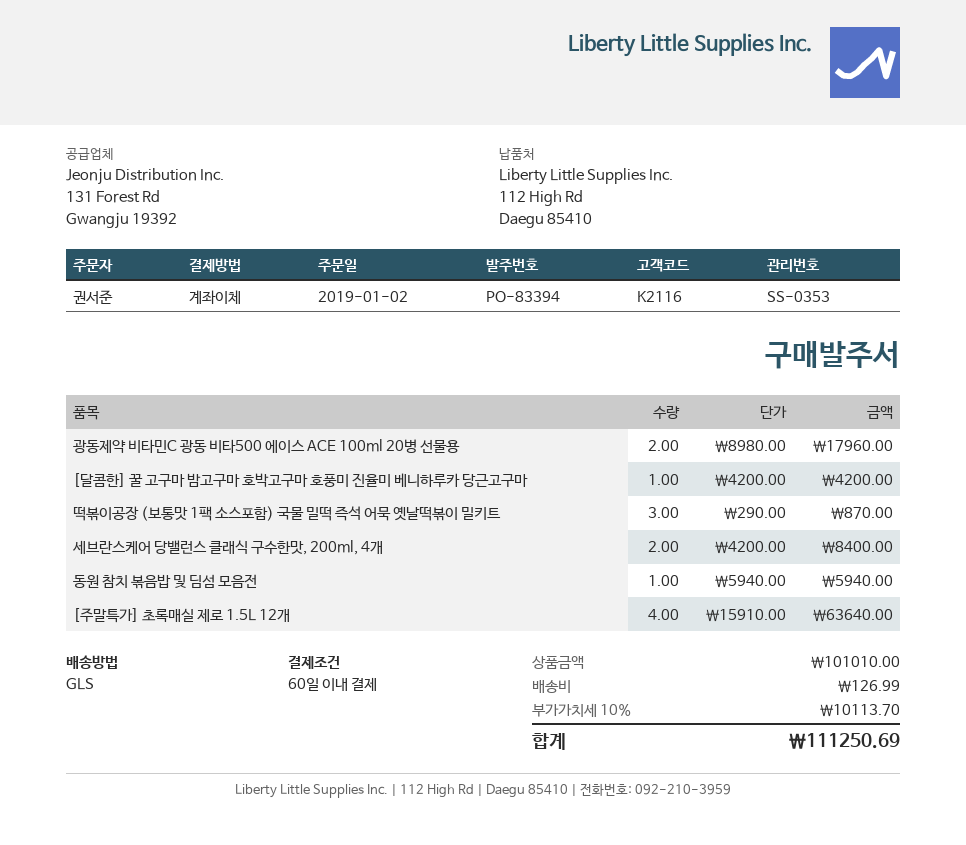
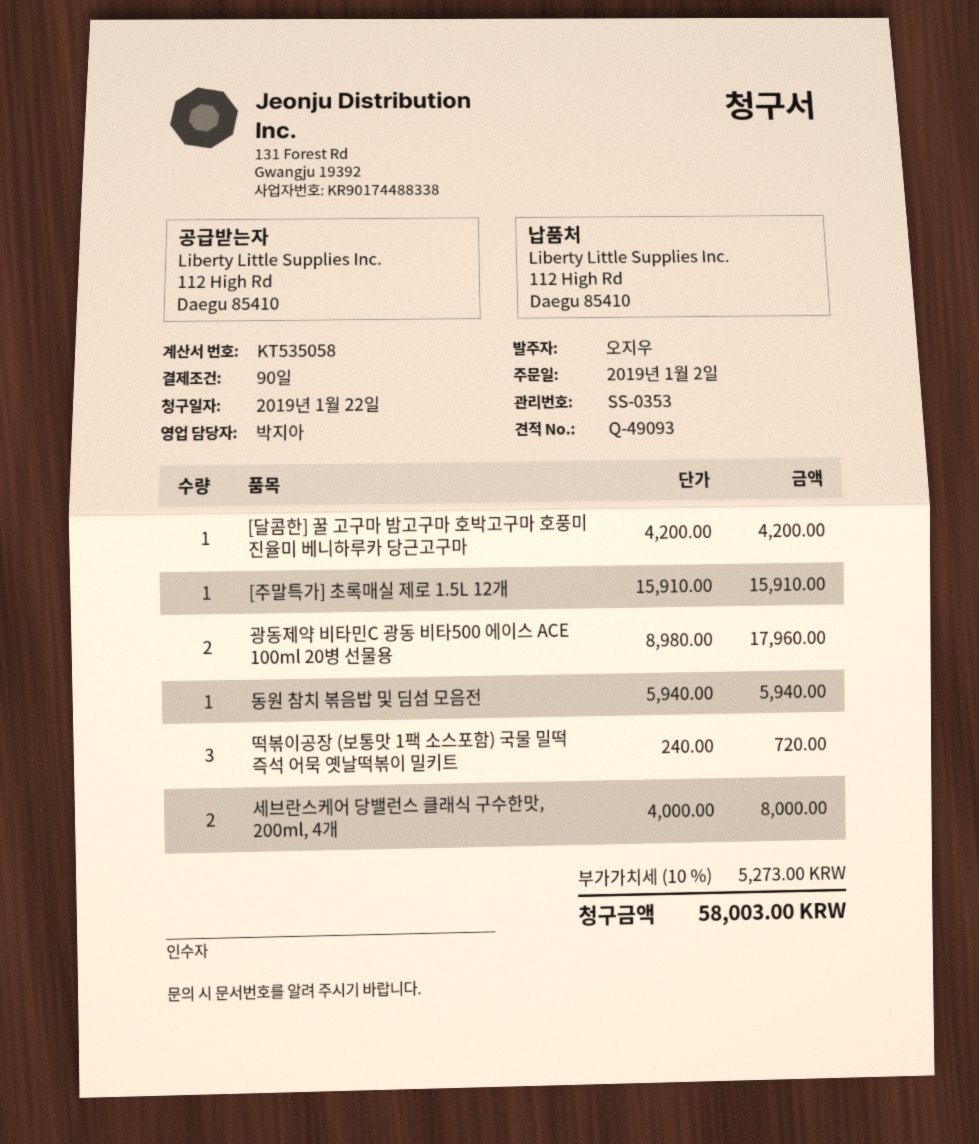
payment terms: 60 days -> 90 days
ordered by: 권서준 -> 오지우
떡볶이공장 (보통맛 1팩 소스포함) 국물 밀떡 즉석 어묵 옛날떡볶이 밀키트: 3 x 290.00 = 870.00 -> 3 x 240.00 = 720.00
세브란스케어 당밸런스 클래식 구수한맛, 200ml, 4개: 2 x 4200.00 = 8400.00 -> 2 x 4000.00 = 8000.00
[주말특가] 초록매실 제로 1.5L 12개: 4 x 15910.00 = 63640.00 -> 1 x 15910.00 = 15910.00
shipping: 126.99 -> none
tax: 10% = 10113.70 -> 10% = 5273.00
total: 111250.69 -> 58003.00

